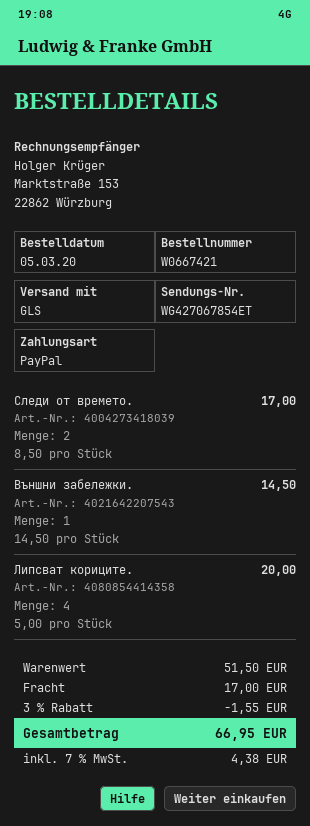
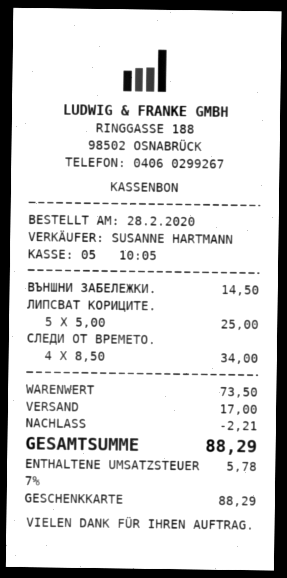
order date: 2020-03-05 -> 2020-02-28
payment method: PayPal -> gift card
Следи от времето.: 2 x 8.50 = 17.00 -> 4 x 8.50 = 34.00
Липсват кориците.: 4 x 5.00 = 20.00 -> 5 x 5.00 = 25.00
subtotal: 51.50 -> 73.50
discount: 1.55 -> 2.21
tax: 7% = 4.38 -> 7% = 5.78
total: 66.95 -> 88.29

